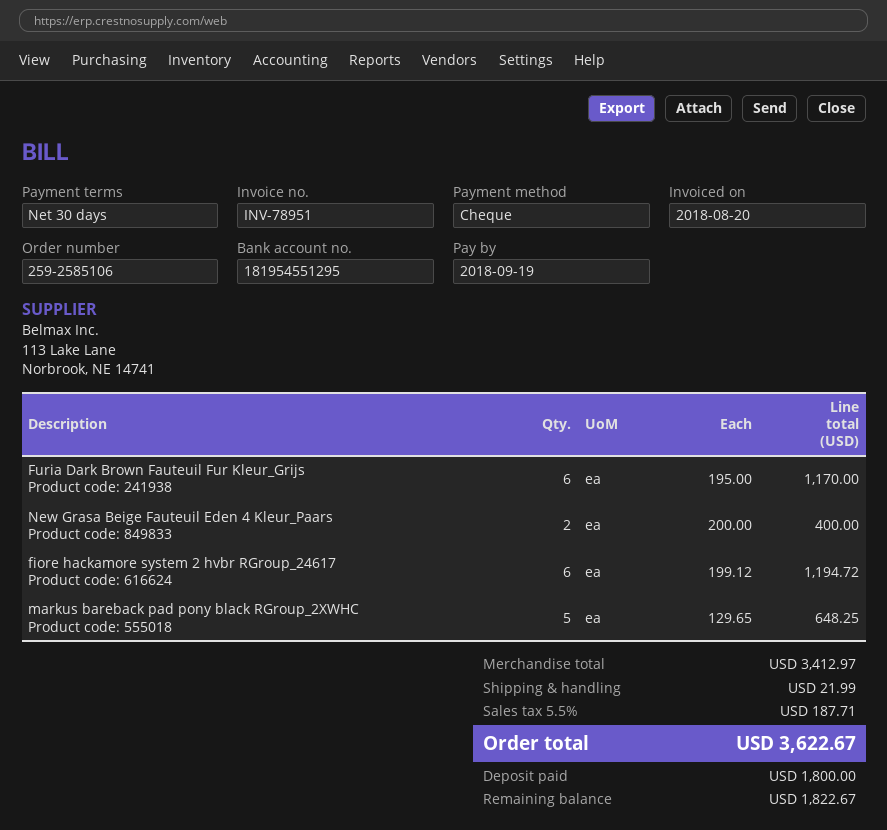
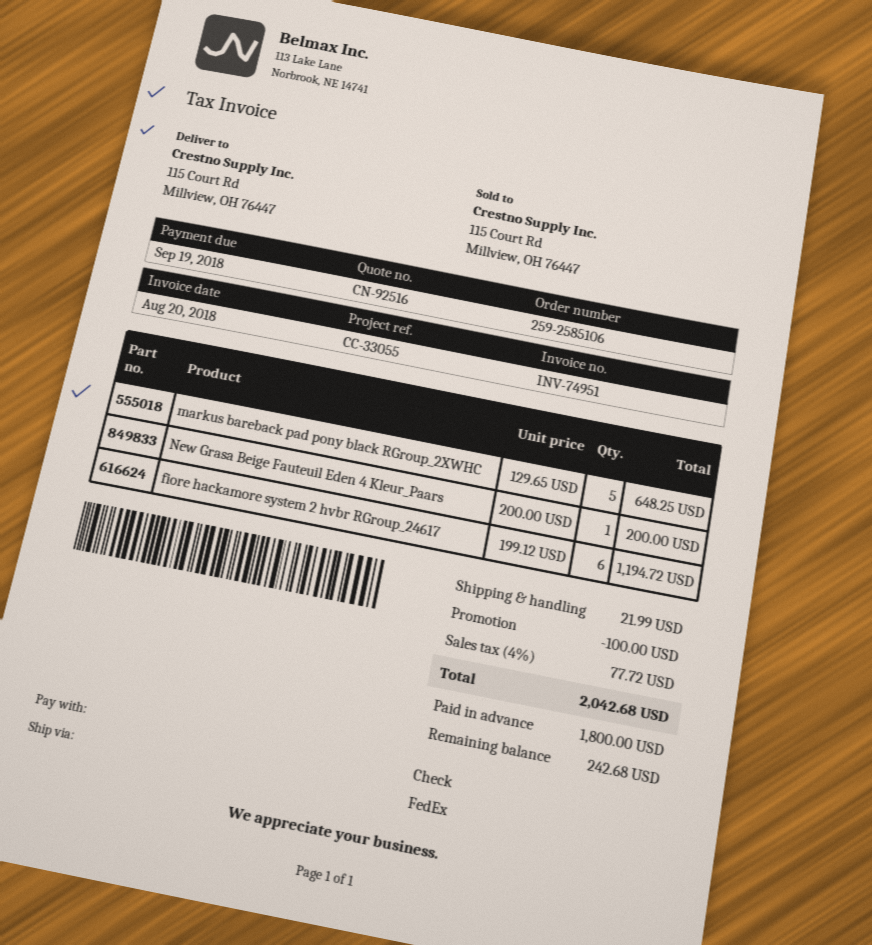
invoice number: INV-78951 -> INV-74951
Furia Dark Brown Fauteuil Fur Kleur_Grijs: 6 x 195.00 = 1170.00 -> none
New Grasa Beige Fauteuil Eden 4 Kleur_Paars: 2 x 200.00 = 400.00 -> 1 x 200.00 = 200.00
discount: none -> 100.00
tax: 5.5% = 187.71 -> 4% = 77.72
total: 3622.67 -> 2042.68
balance: 1822.67 -> 242.68

